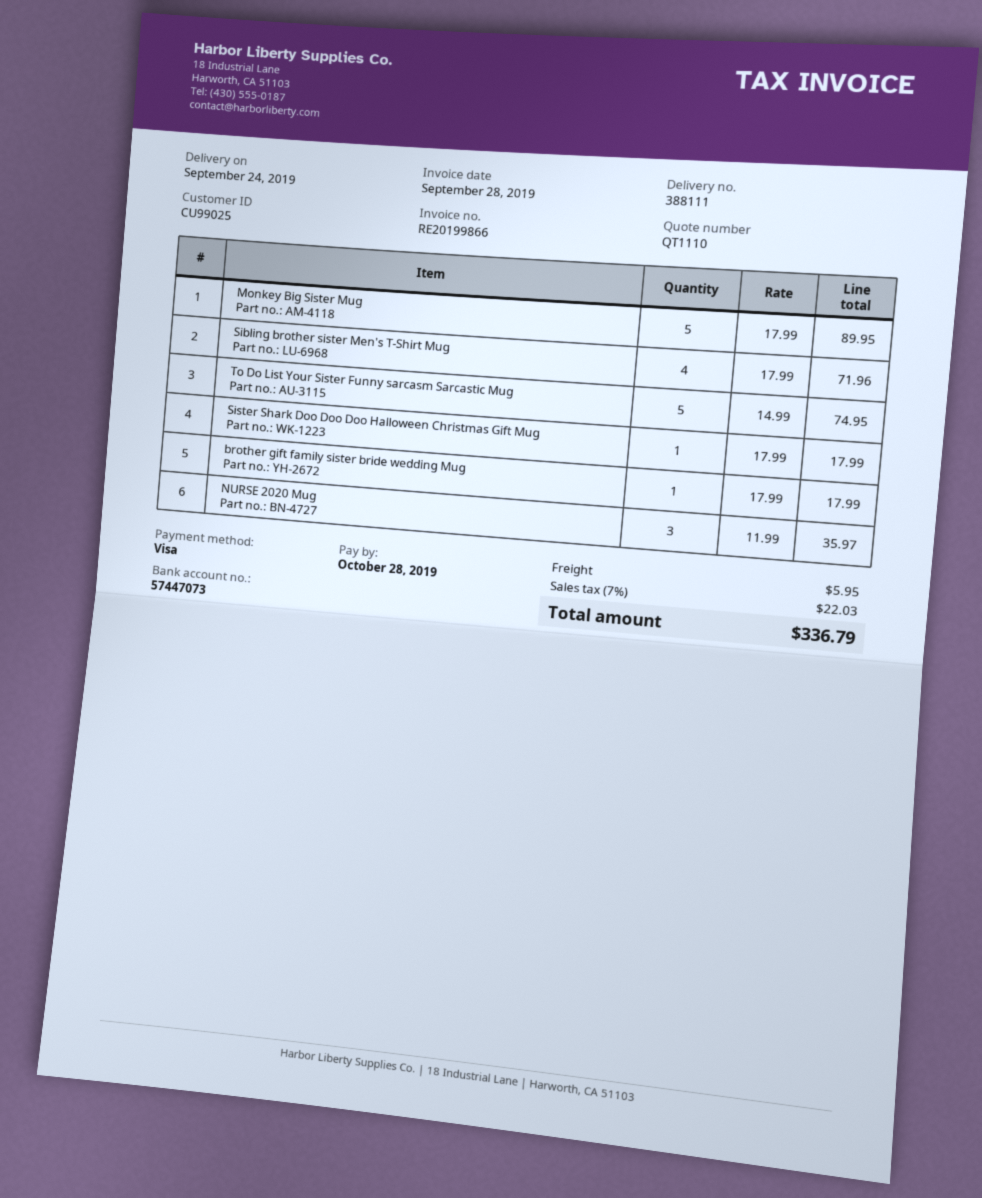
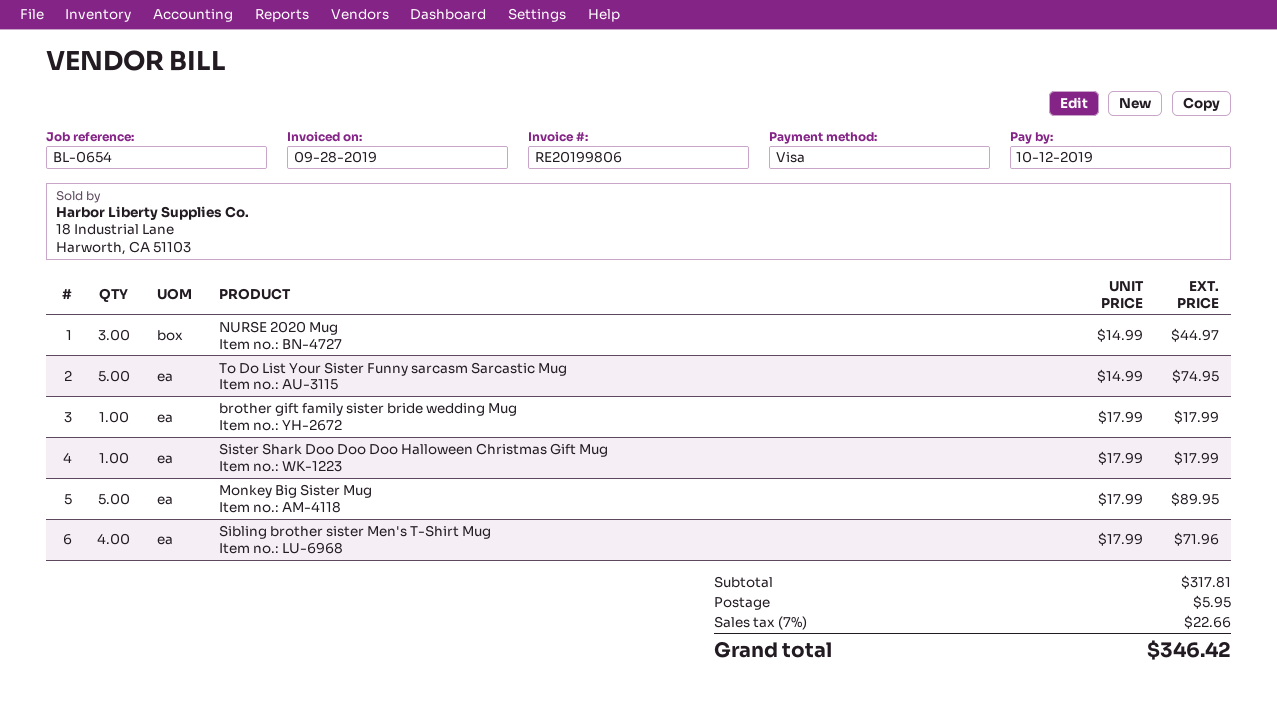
invoice number: RE20199866 -> RE20199806
due date: 2019-10-28 -> 2019-10-12
NURSE 2020 Mug: 3 x 11.99 = 35.97 -> 3 x 14.99 = 44.97
tax: 7% = 22.03 -> 7% = 22.66
total: 336.79 -> 346.42

